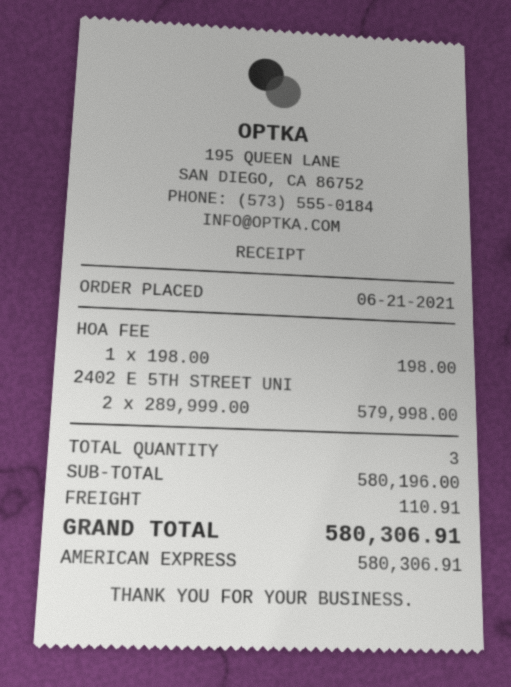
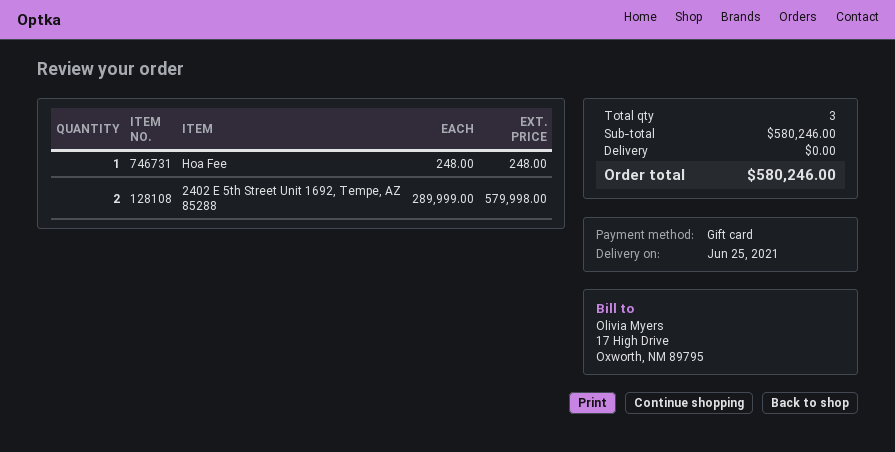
payment method: American Express -> gift card
HOA FEE: 1 x 198.00 = 198.00 -> 1 x 248.00 = 248.00
subtotal: 580196.00 -> 580246.00
shipping: 110.91 -> 0.00
total: 580306.91 -> 580246.00

